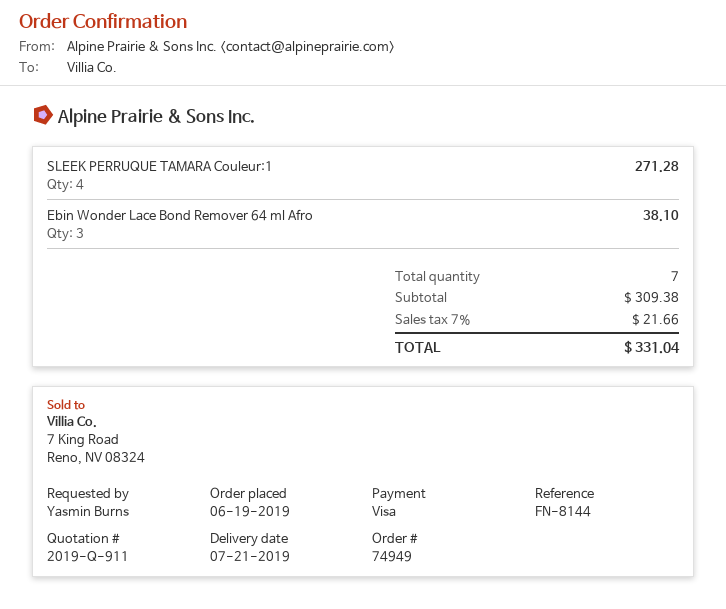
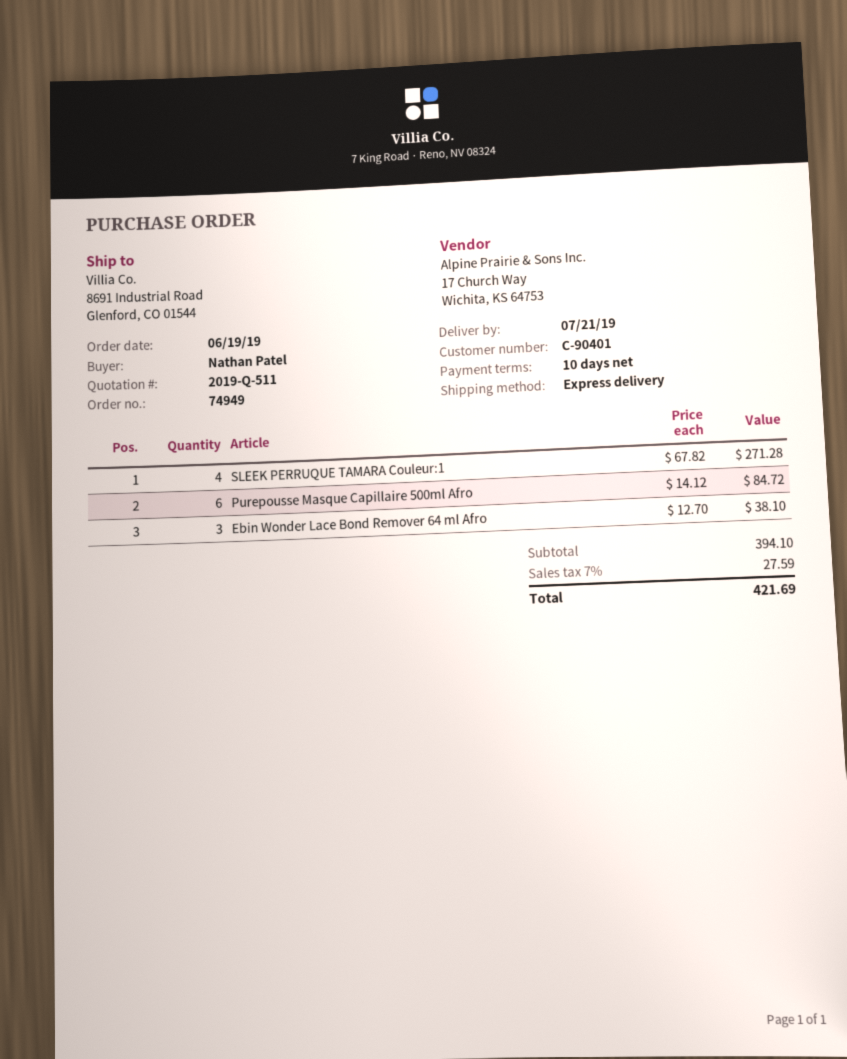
quote number: 2019-Q-911 -> 2019-Q-511
ordered by: Yasmin Burns -> Nathan Patel
Purepousse Masque Capillaire 500ml Afro: none -> 6 for 84.72
subtotal: 309.38 -> 394.10
tax: 7% = 21.66 -> 7% = 27.59
total: 331.04 -> 421.69

